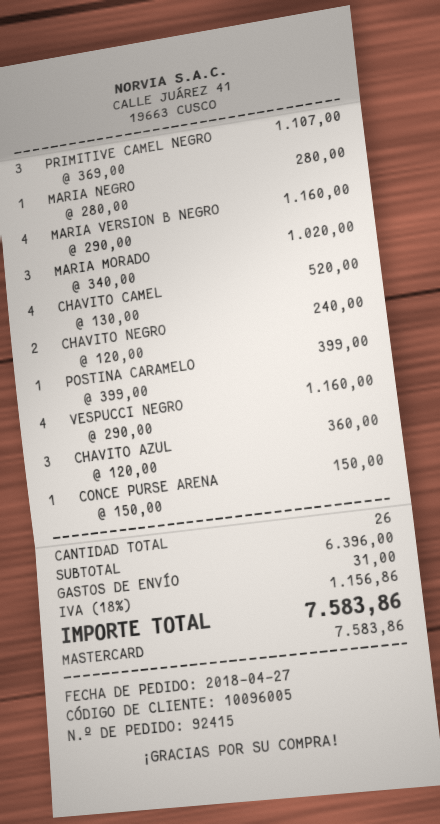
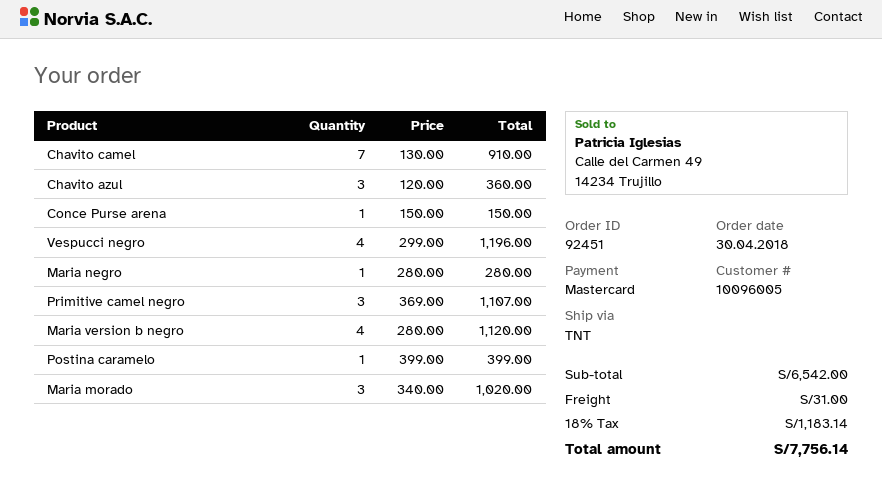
order number: 92415 -> 92451
order date: 2018-04-27 -> 2018-04-30
MARIA VERSION B NEGRO: 4 x 290.00 = 1160.00 -> 4 x 280.00 = 1120.00
CHAVITO CAMEL: 4 x 130.00 = 520.00 -> 7 x 130.00 = 910.00
CHAVITO NEGRO: 2 x 120.00 = 240.00 -> none
VESPUCCI NEGRO: 4 x 290.00 = 1160.00 -> 4 x 299.00 = 1196.00
subtotal: 6396.00 -> 6542.00
tax: 18% = 1156.86 -> 18% = 1183.14
total: 7583.86 -> 7756.14

